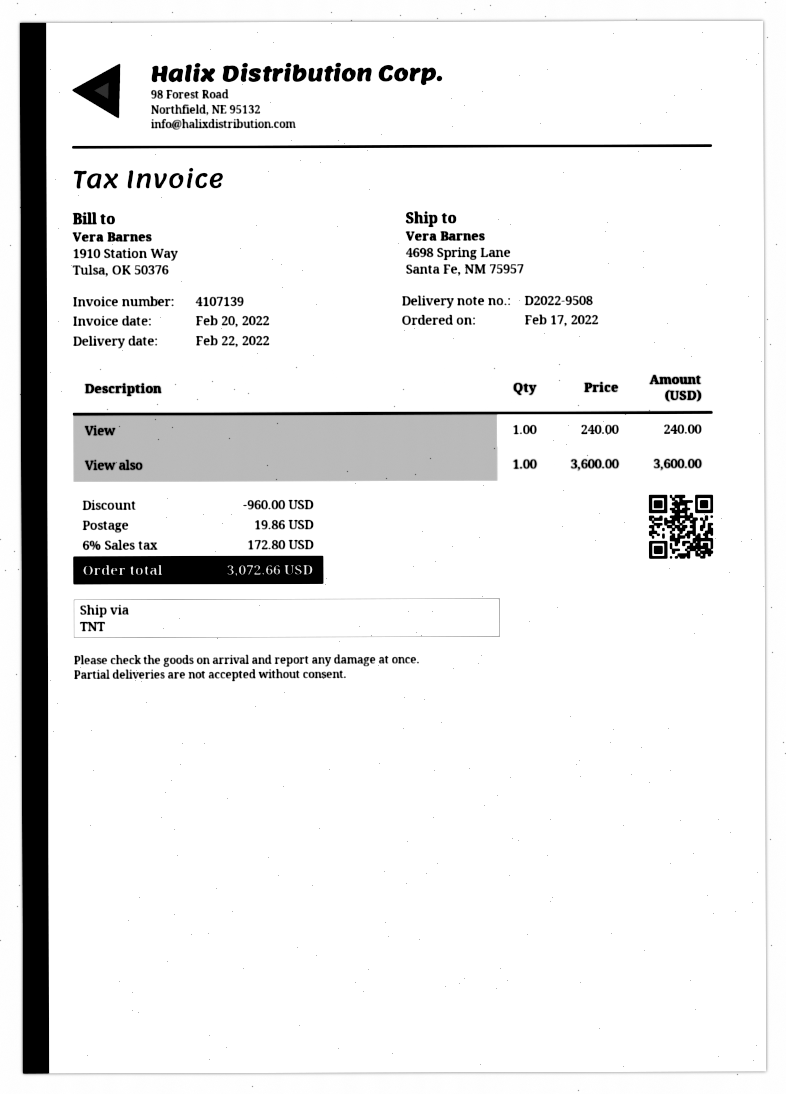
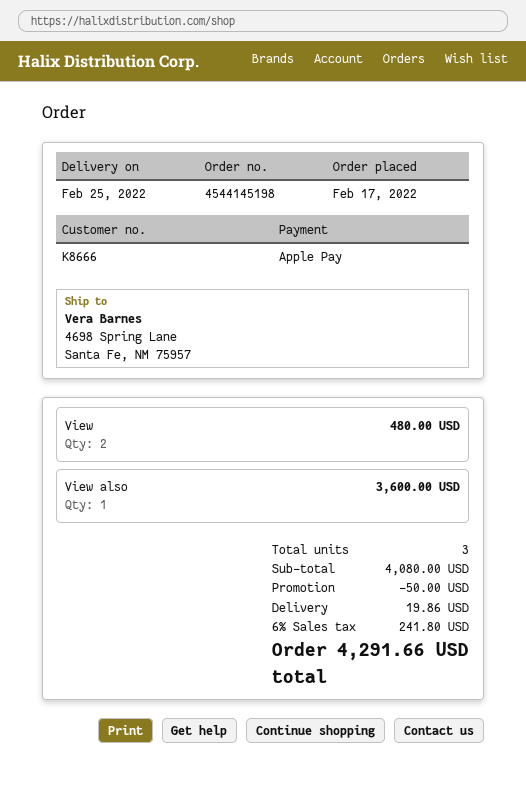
delivery date: 2022-02-22 -> 2022-02-25
View: 1 for 240.00 -> 2 for 480.00
discount: 960.00 -> 50.00
tax: 6% = 172.80 -> 6% = 241.80
total: 3072.66 -> 4291.66

